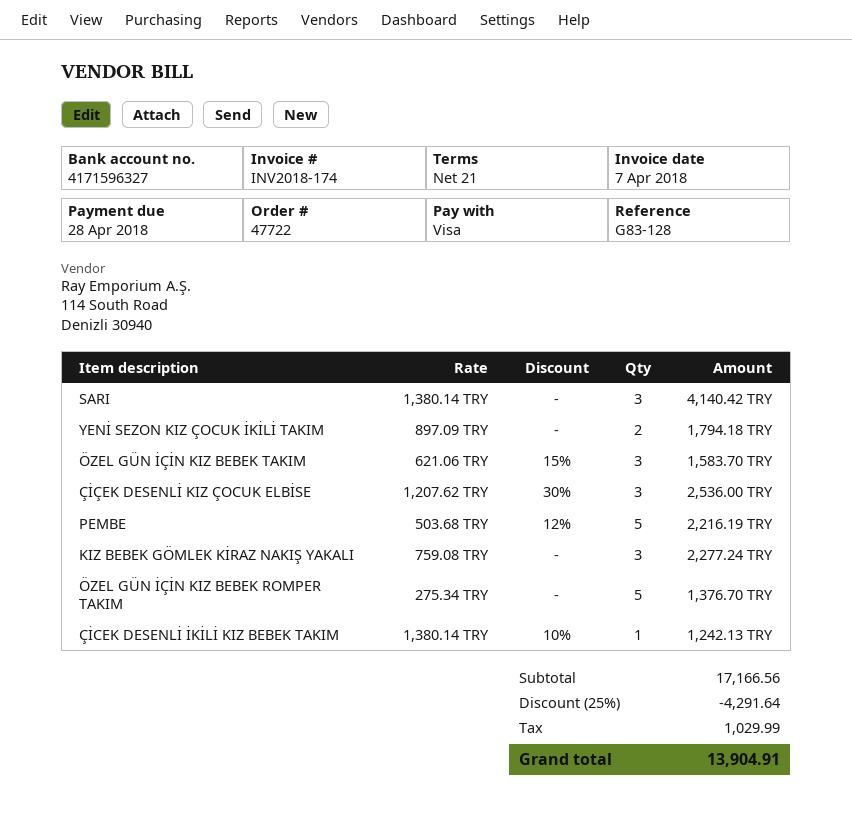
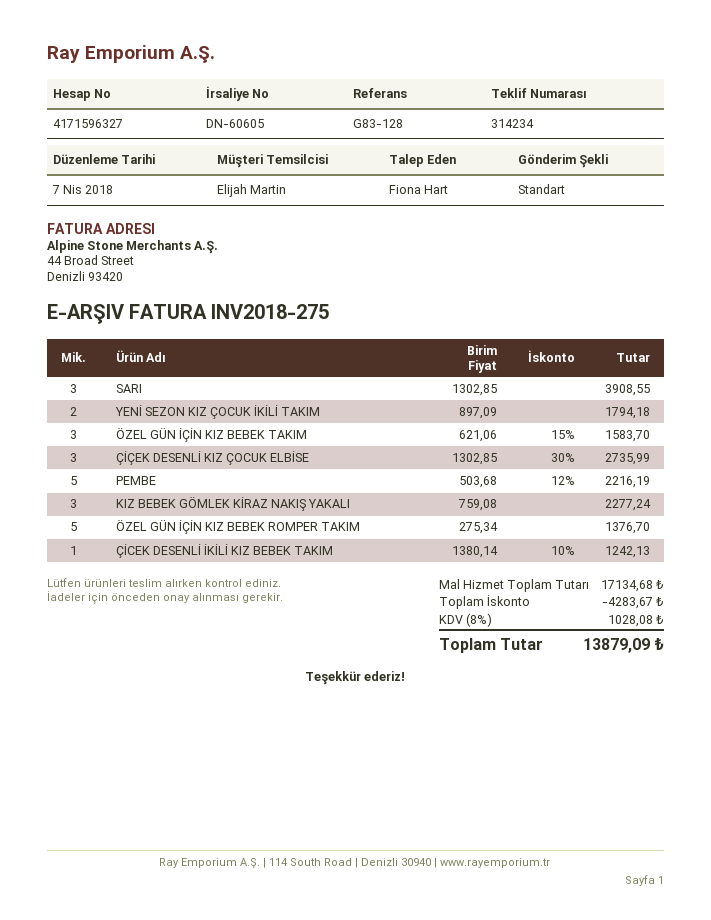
invoice number: INV2018-174 -> INV2018-275
SARI: 3 x 1380.14 = 4140.42 -> 3 x 1302.85 = 3908.55
ÇİÇEK DESENLİ KIZ ÇOCUK ELBİSE: 3 x 1207.62 - 30% = 2536.00 -> 3 x 1302.85 - 30% = 2735.99
subtotal: 17166.56 -> 17134.68
discount: 4291.64 -> 4283.67
tax: 1029.99 -> 1028.08
total: 13904.91 -> 13879.09

